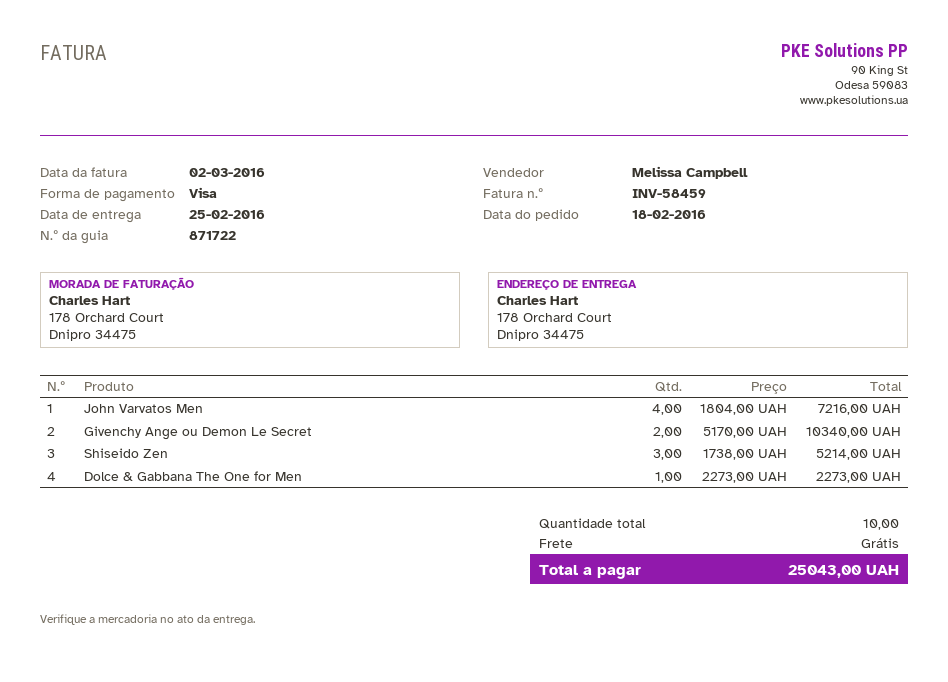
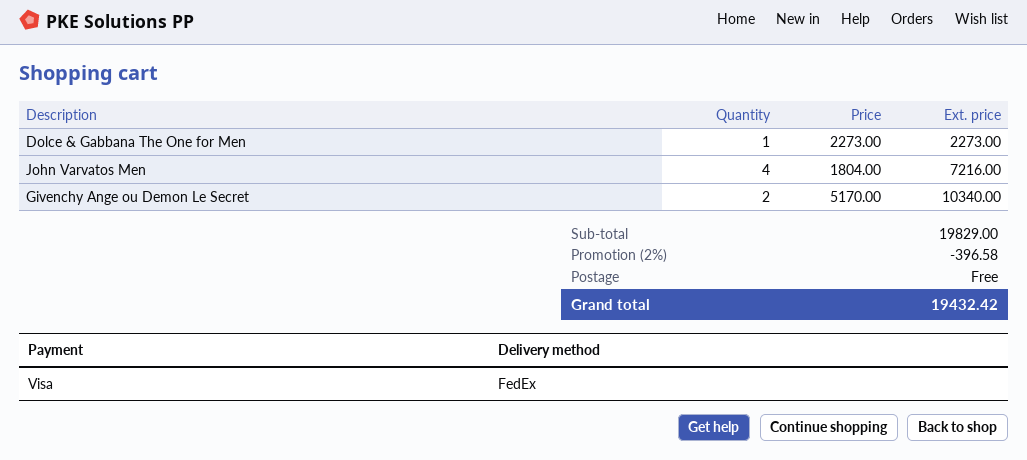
Shiseido Zen: 3 x 1738.00 = 5214.00 -> none
discount: none -> 2% = 396.58
total: 25043.00 -> 19432.42

